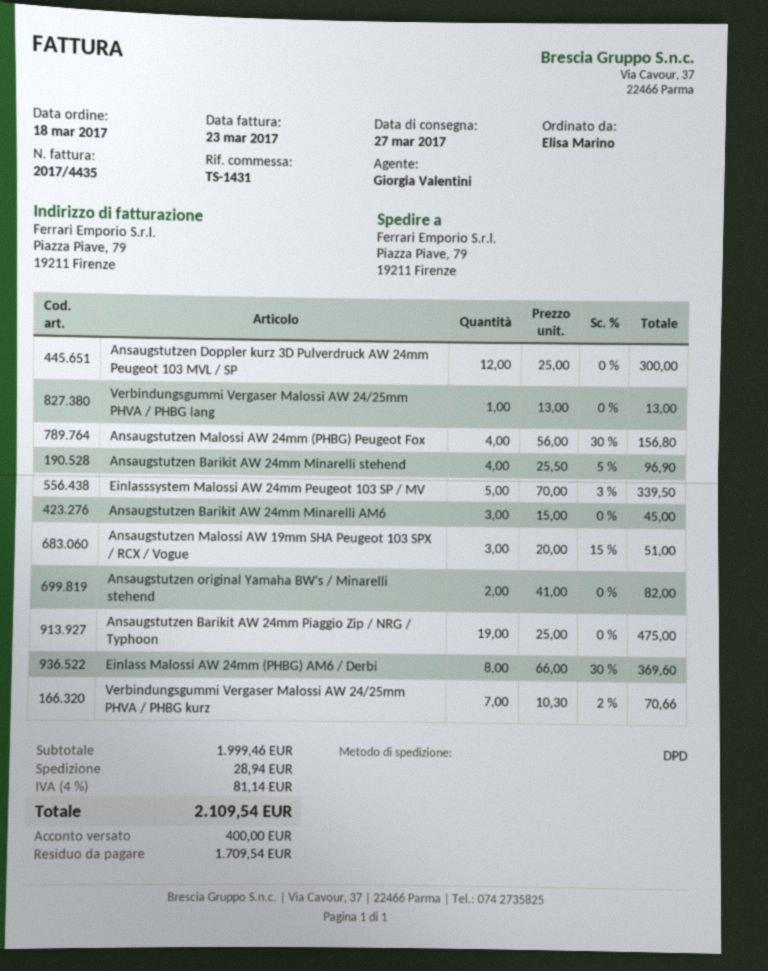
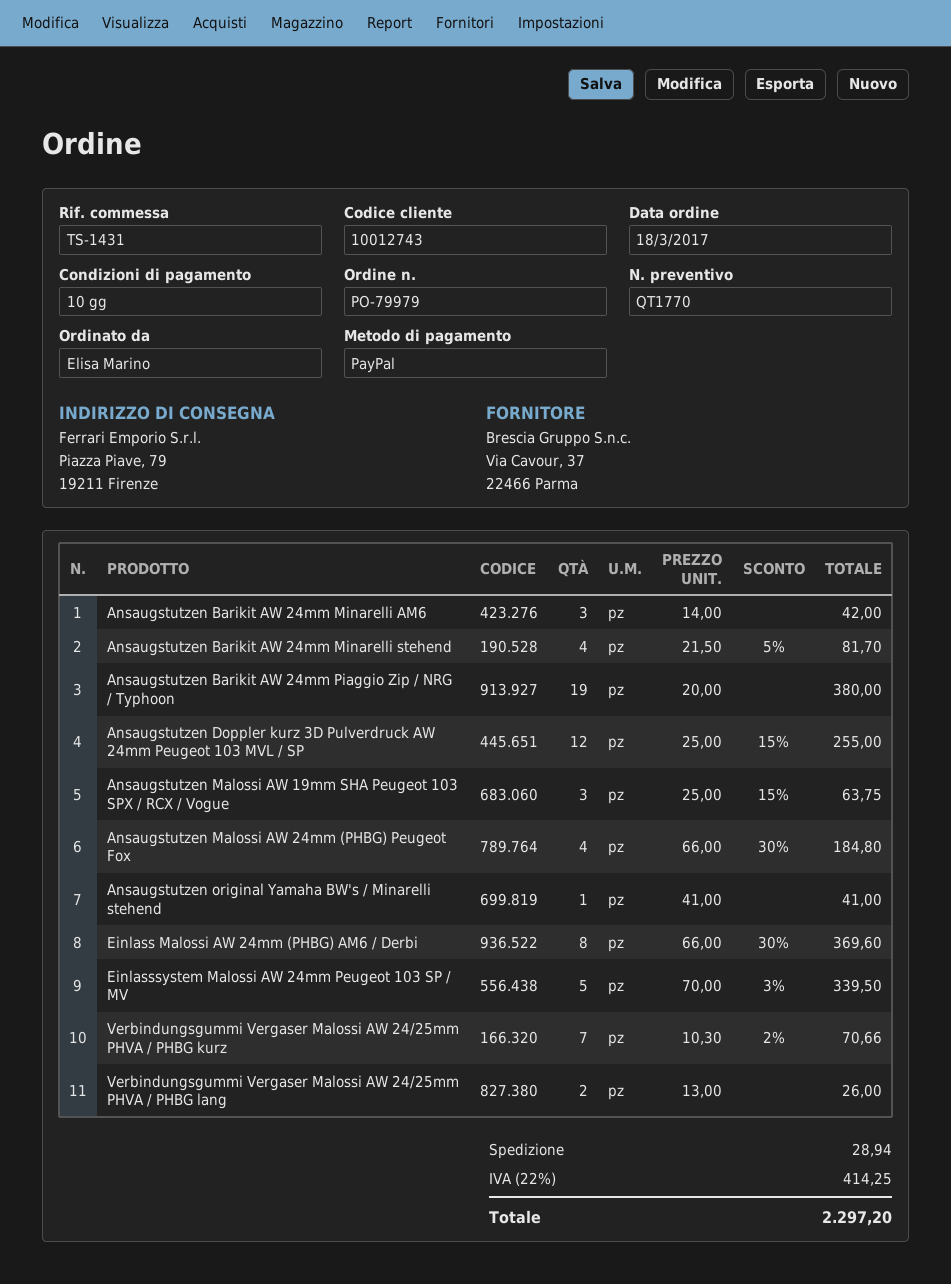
Ansaugstutzen Doppler kurz 3D Pulverdruck AW 24mm Peugeot 103 MVL / SP: 12 x 25.00 = 300.00 -> 12 x 25.00 - 15% = 255.00
Verbindungsgummi Vergaser Malossi AW 24/25mm PHVA / PHBG lang: 1 x 13.00 = 13.00 -> 2 x 13.00 = 26.00
Ansaugstutzen Malossi AW 24mm (PHBG) Peugeot Fox: 4 x 56.00 - 30% = 156.80 -> 4 x 66.00 - 30% = 184.80
Ansaugstutzen Barikit AW 24mm Minarelli stehend: 4 x 25.50 - 5% = 96.90 -> 4 x 21.50 - 5% = 81.70
Ansaugstutzen Barikit AW 24mm Minarelli AM6: 3 x 15.00 = 45.00 -> 3 x 14.00 = 42.00
Ansaugstutzen Malossi AW 19mm SHA Peugeot 103 SPX / RCX / Vogue: 3 x 20.00 - 15% = 51.00 -> 3 x 25.00 - 15% = 63.75
Ansaugstutzen original Yamaha BW's / Minarelli stehend: 2 x 41.00 = 82.00 -> 1 x 41.00 = 41.00
Ansaugstutzen Barikit AW 24mm Piaggio Zip / NRG / Typhoon: 19 x 25.00 = 475.00 -> 19 x 20.00 = 380.00
tax: 4% = 81.14 -> 22% = 414.25
total: 2109.54 -> 2297.20

